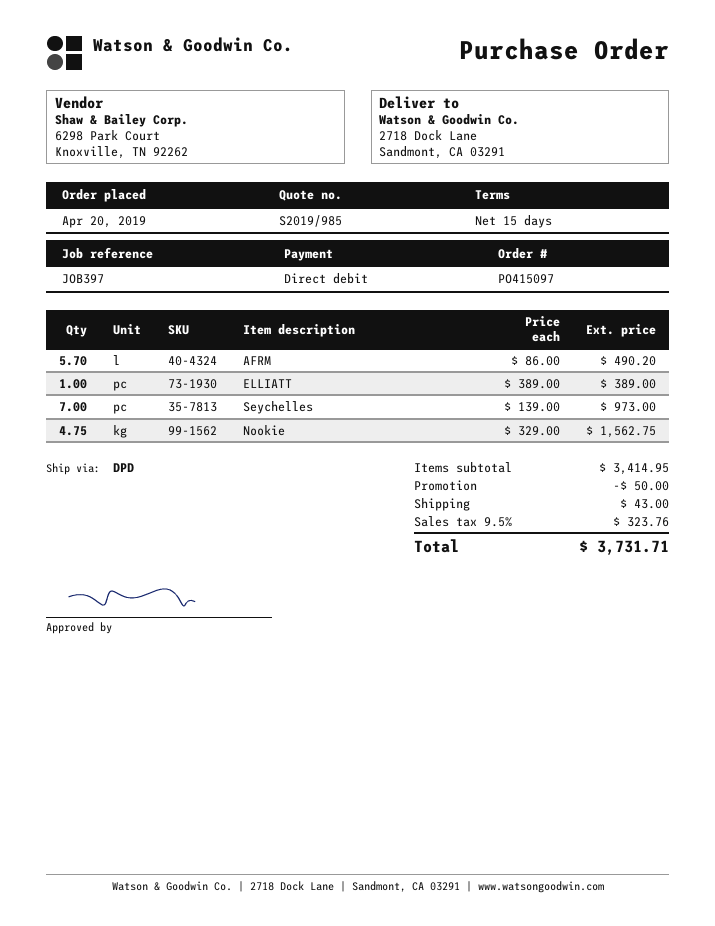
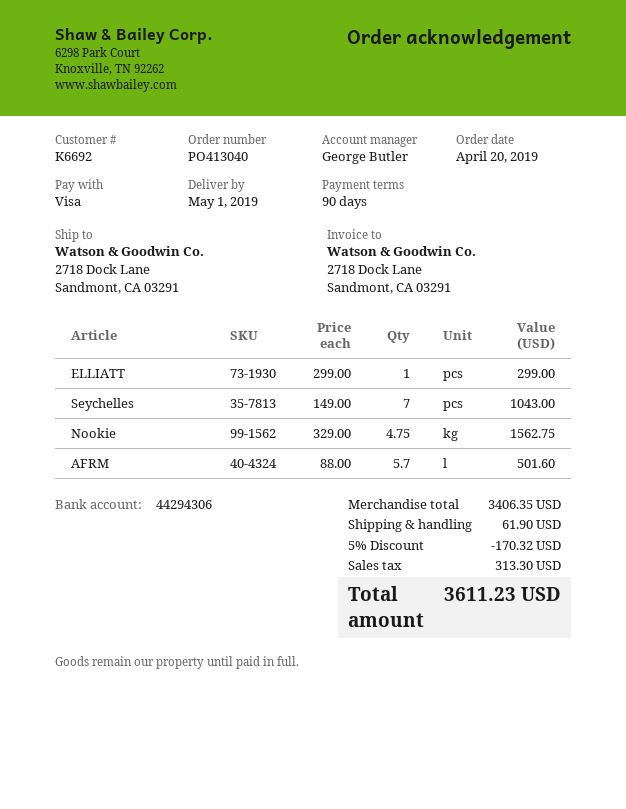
order number: PO415097 -> PO413040
payment terms: 15 days -> 90 days
payment method: direct debit -> Visa
AFRM: 5.7 x 86.00 = 490.20 -> 5.7 x 88.00 = 501.60
ELLIATT: 1 x 389.00 = 389.00 -> 1 x 299.00 = 299.00
Seychelles: 7 x 139.00 = 973.00 -> 7 x 149.00 = 1043.00
subtotal: 3414.95 -> 3406.35
discount: 50.00 -> 170.32
shipping: 43.00 -> 61.90
tax: 323.76 -> 313.30
total: 3731.71 -> 3611.23

